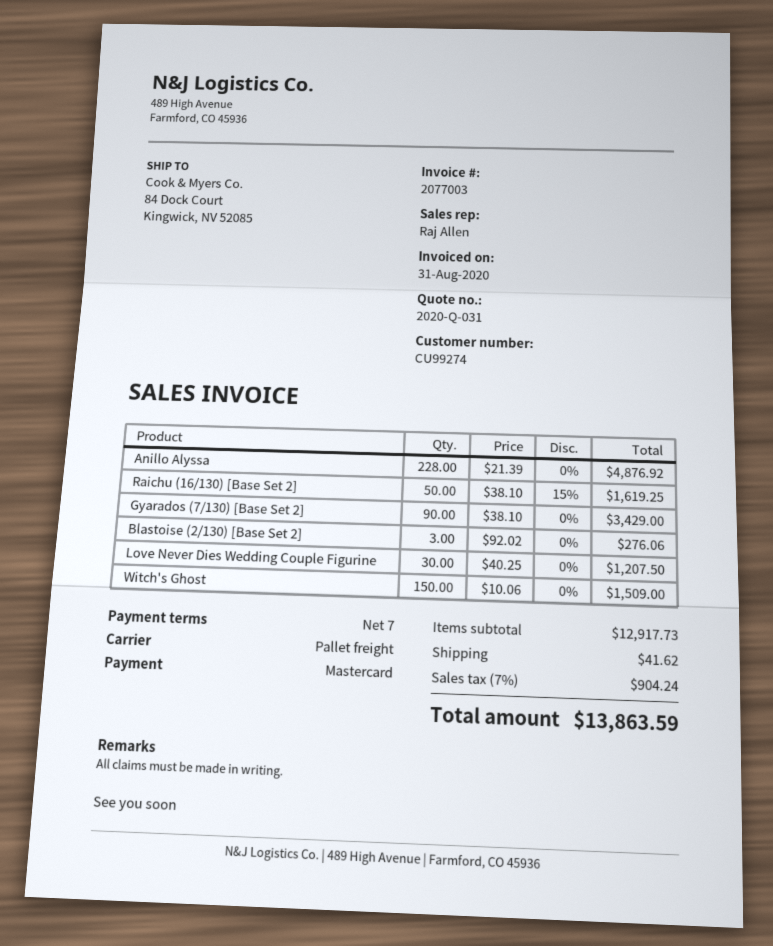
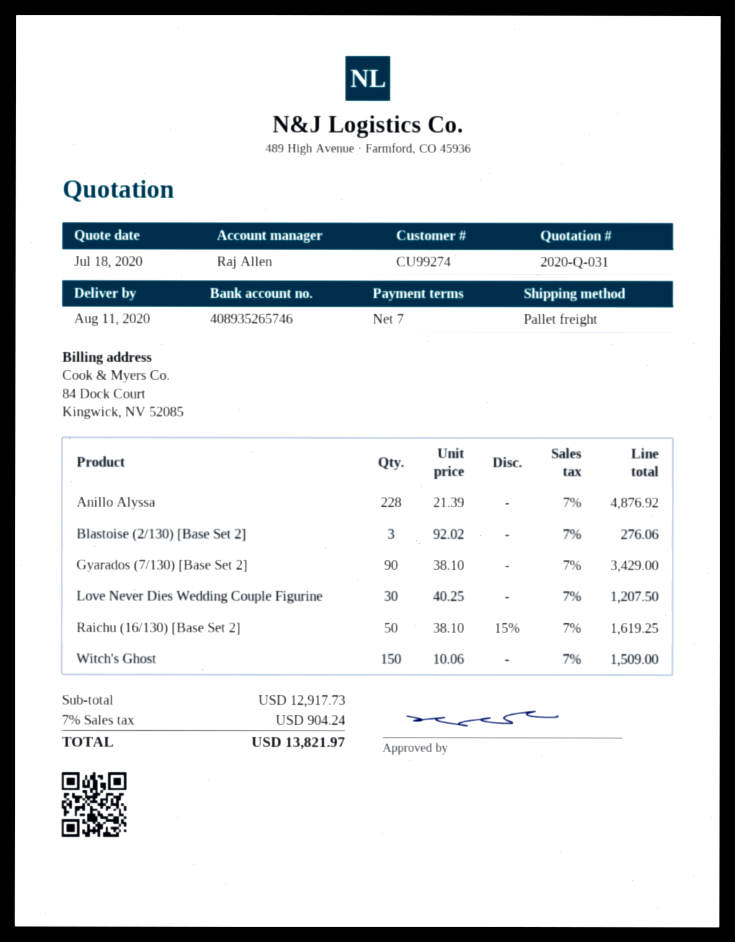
shipping: 41.62 -> none
total: 13863.59 -> 13821.97

